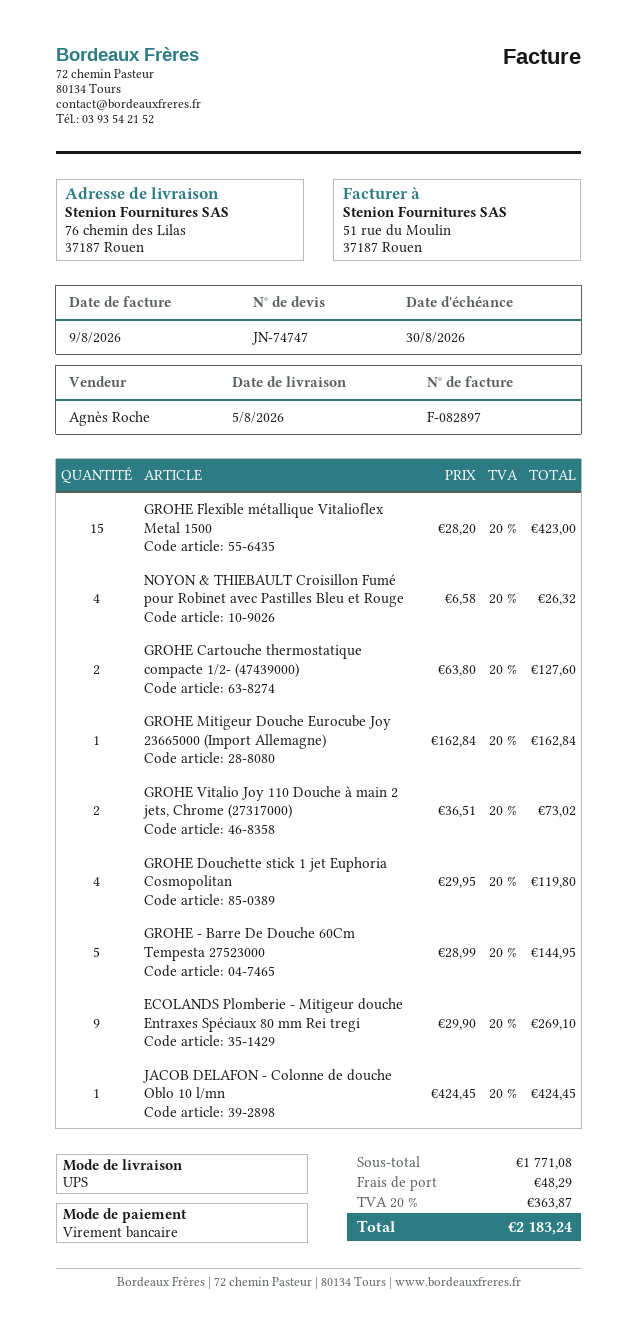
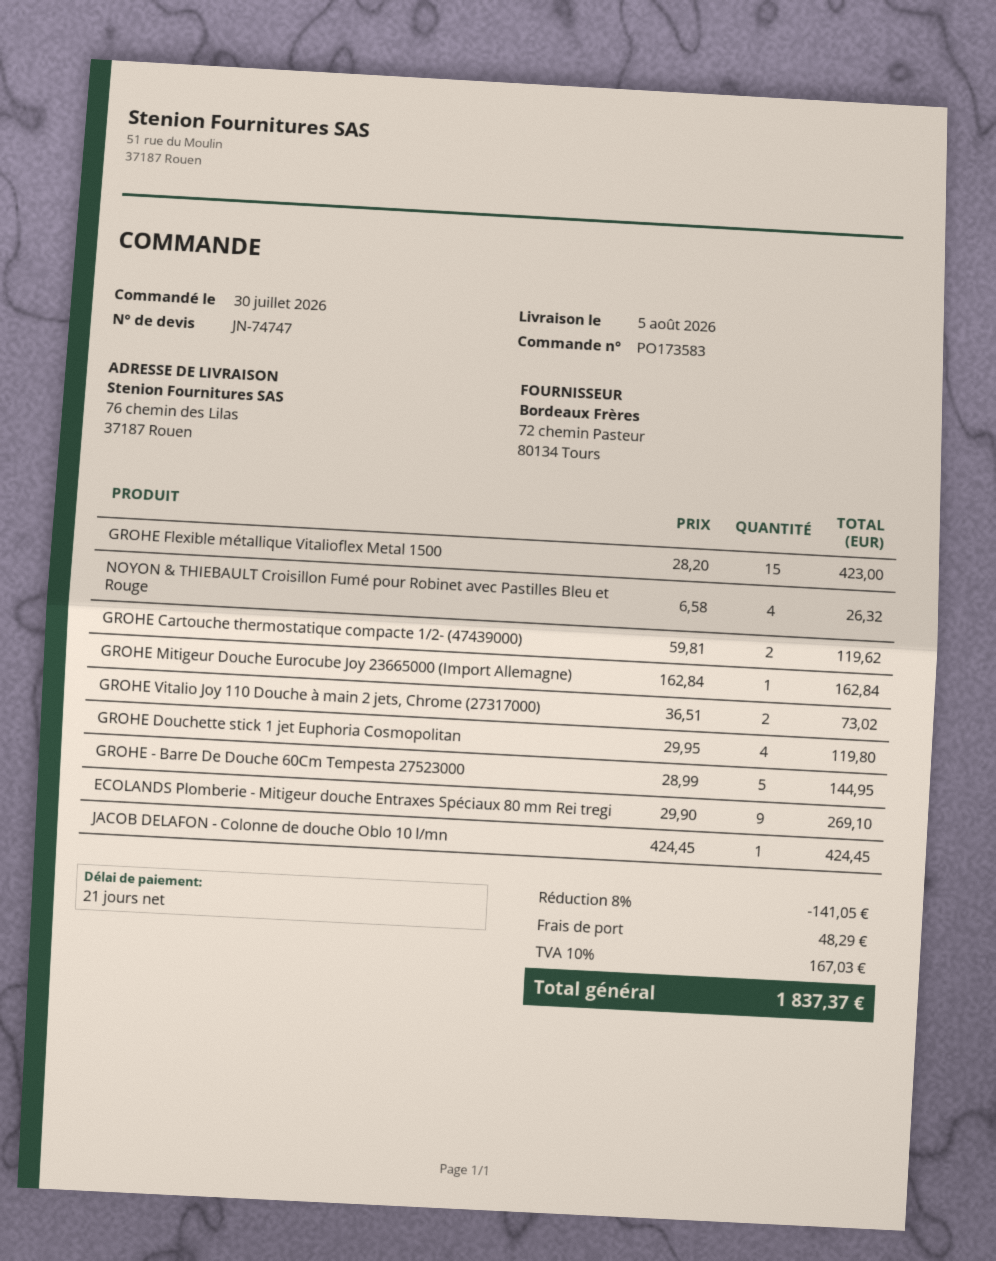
GROHE Cartouche thermostatique compacte 1/2- (47439000): 2 x 63.80 = 127.60 -> 2 x 59.81 = 119.62
discount: none -> 8% = 141.05
tax: 20% = 363.87 -> 10% = 167.03
total: 2183.24 -> 1837.37

